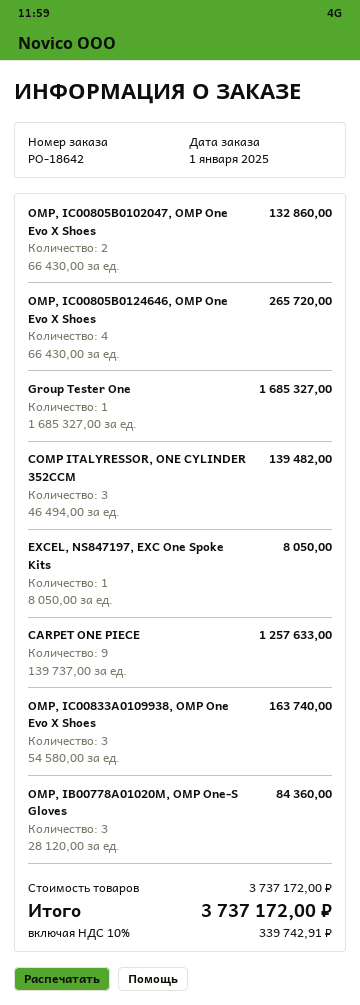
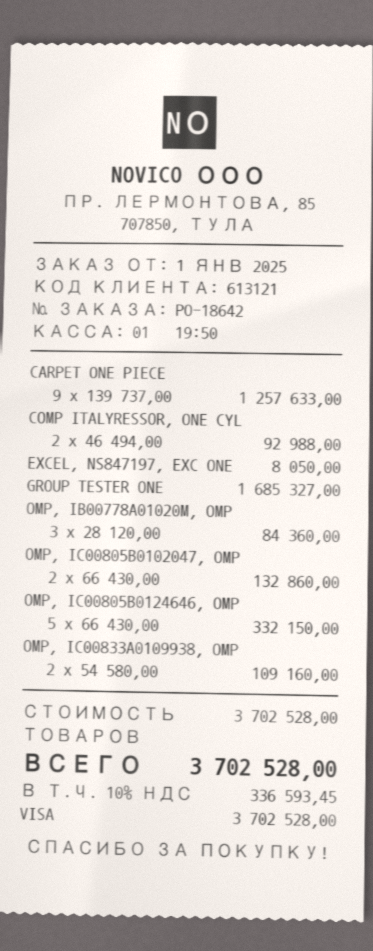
OMP, IC00805B0124646, OMP One Evo X Shoes: 4 x 66430.00 = 265720.00 -> 5 x 66430.00 = 332150.00
COMP ITALYRESSOR, ONE CYLINDER 352CCM: 3 x 46494.00 = 139482.00 -> 2 x 46494.00 = 92988.00
OMP, IC00833A0109938, OMP One Evo X Shoes: 3 x 54580.00 = 163740.00 -> 2 x 54580.00 = 109160.00
subtotal: 3737172.00 -> 3702528.00
tax: 10% = 339742.91 -> 10% = 336593.45
total: 3737172.00 -> 3702528.00

